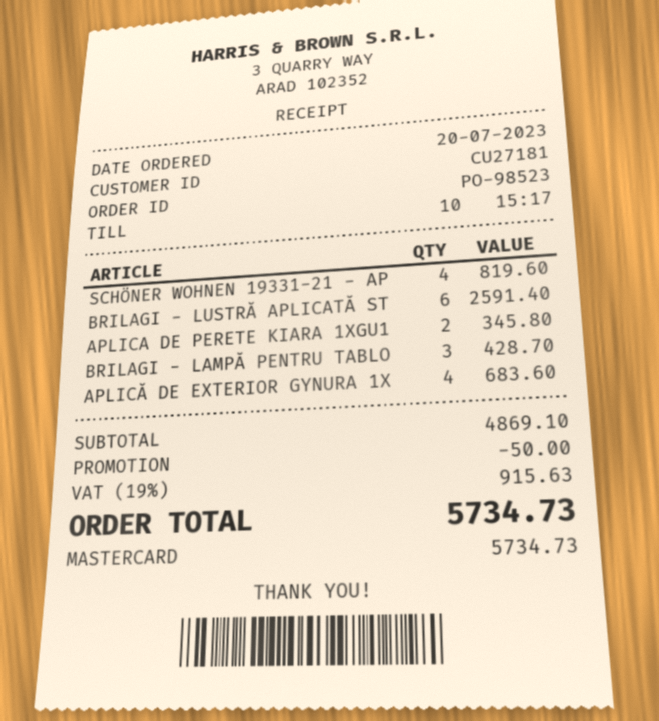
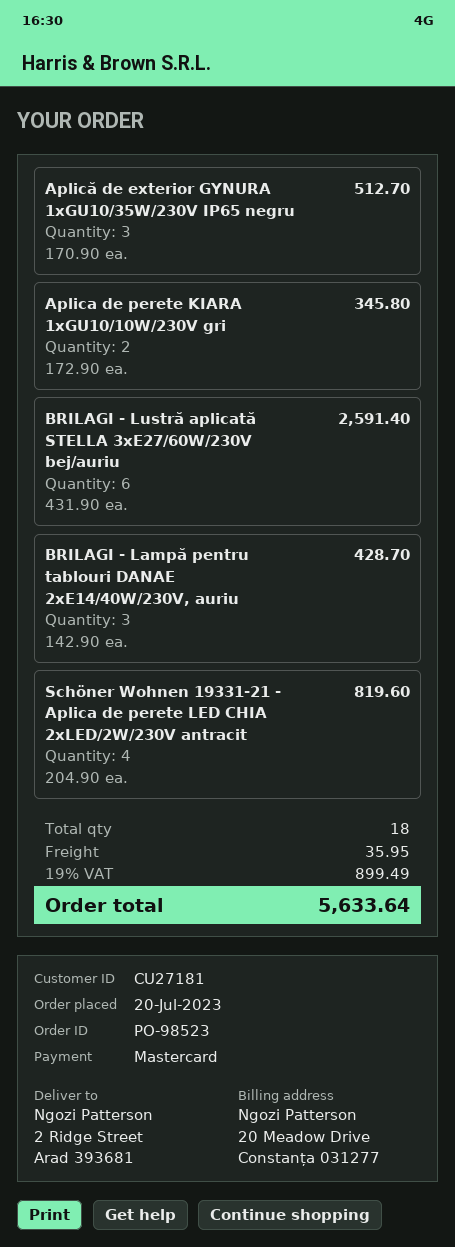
APLICĂ DE EXTERIOR GYNURA 1X: 4 for 683.60 -> 3 for 512.70
discount: 50.00 -> none
shipping: none -> 35.95
tax: 19% = 915.63 -> 19% = 899.49
total: 5734.73 -> 5633.64

